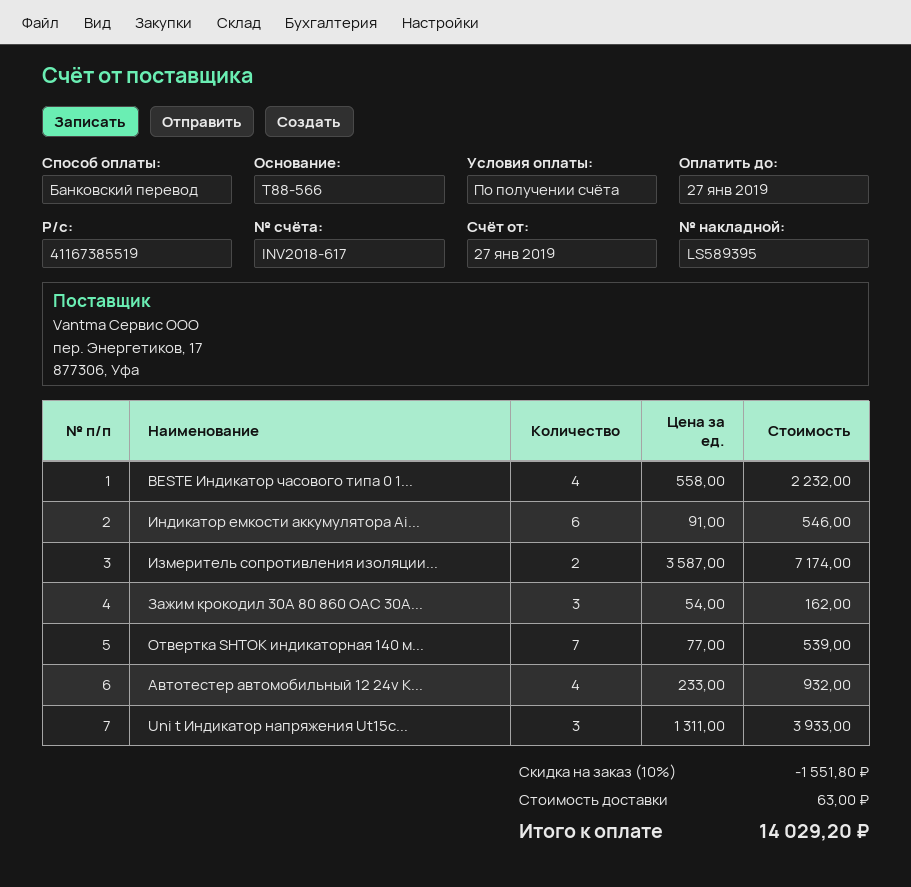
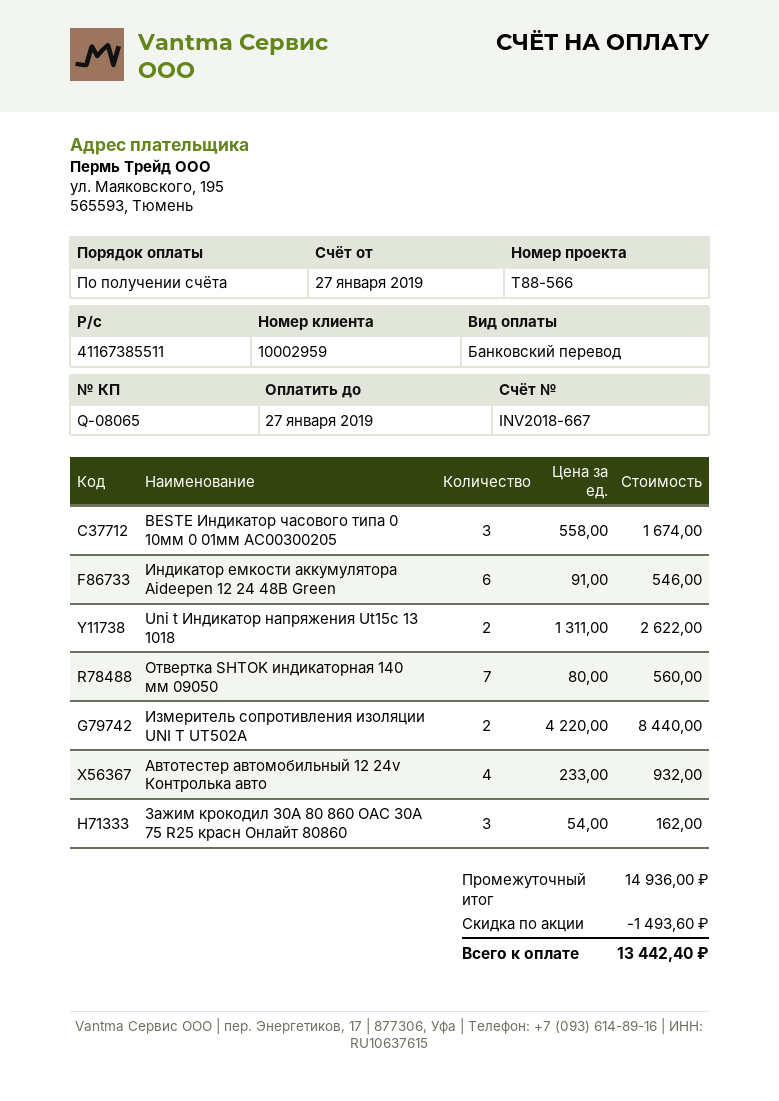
invoice number: INV2018-617 -> INV2018-667
bank account: 41167385519 -> 41167385511
BESTE Индикатор часового типа 0 1...: 4 x 558.00 = 2232.00 -> 3 x 558.00 = 1674.00
Измеритель сопротивления изоляции...: 2 x 3587.00 = 7174.00 -> 2 x 4220.00 = 8440.00
Отвертка SHTOK индикаторная 140 м...: 7 x 77.00 = 539.00 -> 7 x 80.00 = 560.00
Uni t Индикатор напряжения Ut15c...: 3 x 1311.00 = 3933.00 -> 2 x 1311.00 = 2622.00
discount: 1551.80 -> 1493.60
shipping: 63.00 -> none
total: 14029.20 -> 13442.40

